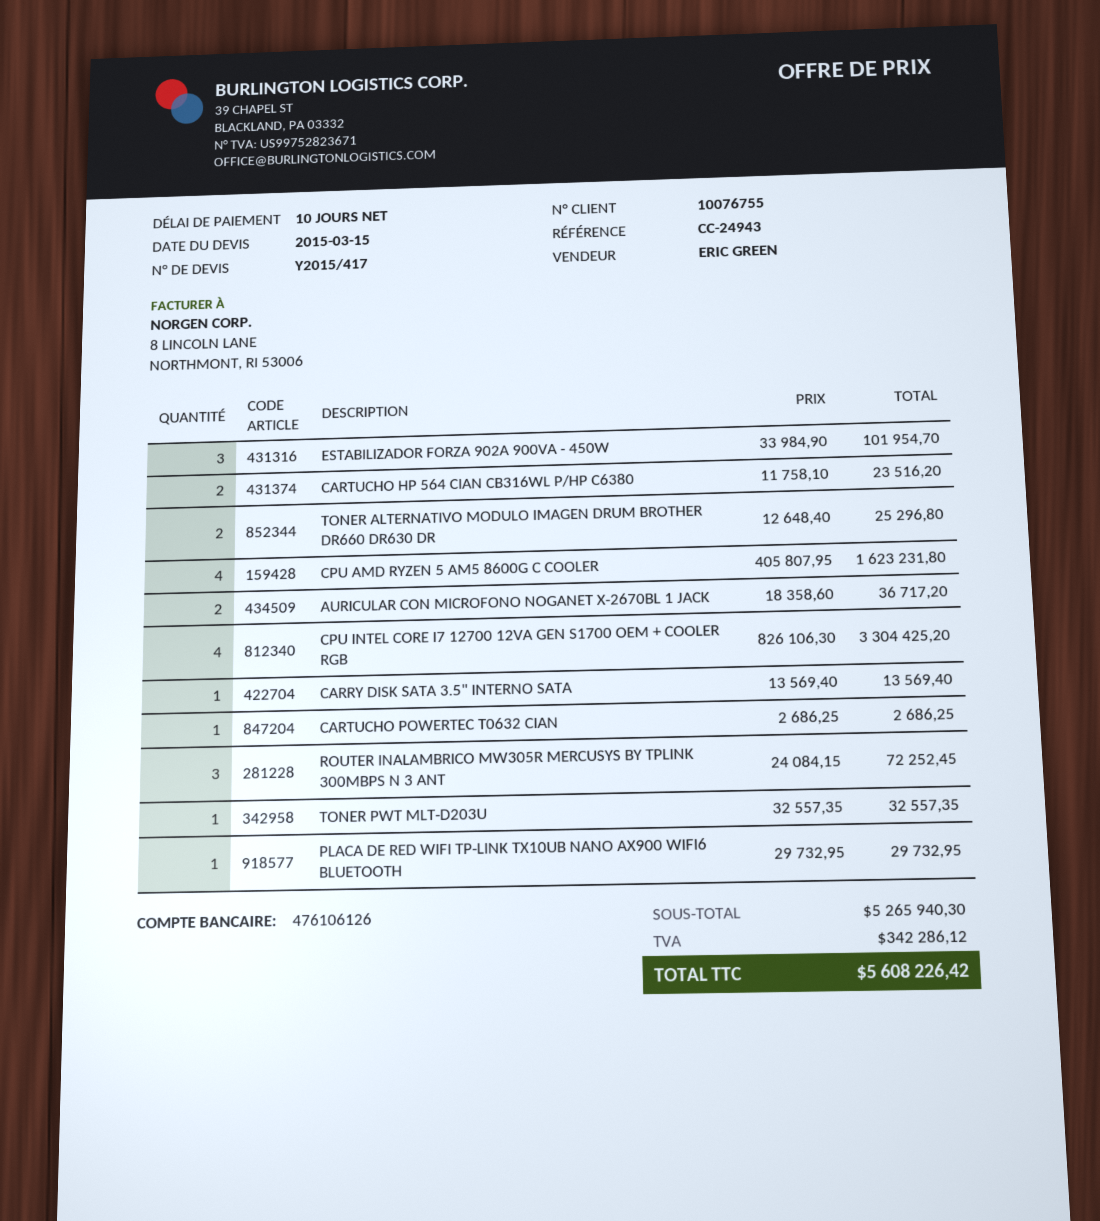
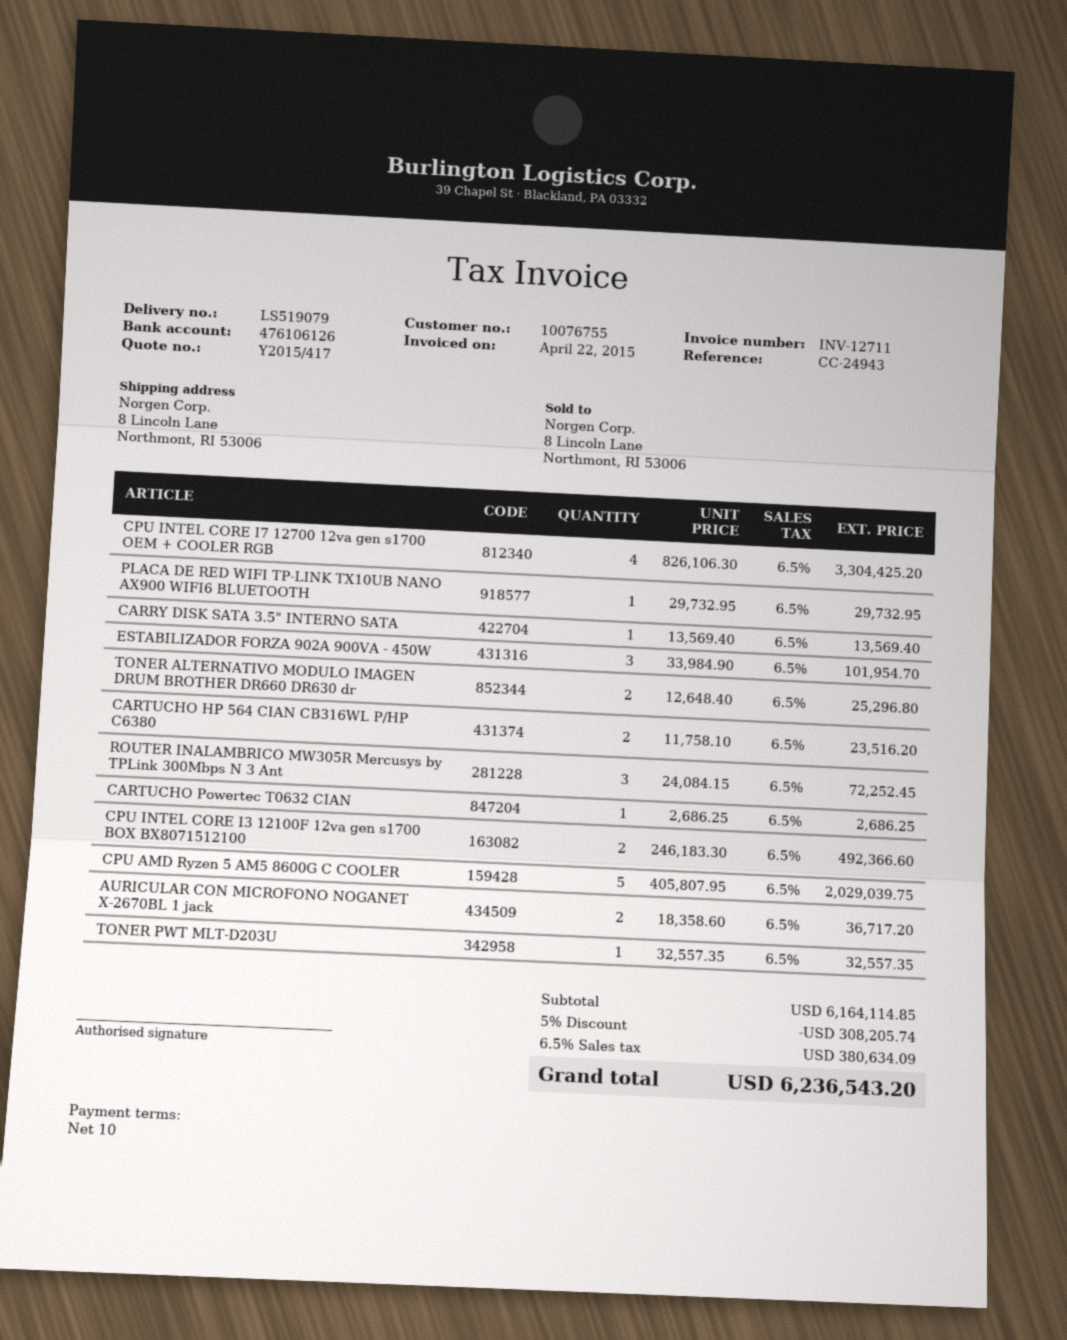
CPU AMD RYZEN 5 AM5 8600G C COOLER: 4 x 405807.95 = 1623231.80 -> 5 x 405807.95 = 2029039.75
CPU INTEL CORE I3 12100F 12va gen s1700 BOX BX8071512100: none -> 2 x 246183.30 = 492366.60
subtotal: 5265940.30 -> 6164114.85
discount: none -> 5% = 308205.74
tax: 342286.12 -> 380634.09
total: 5608226.42 -> 6236543.20

